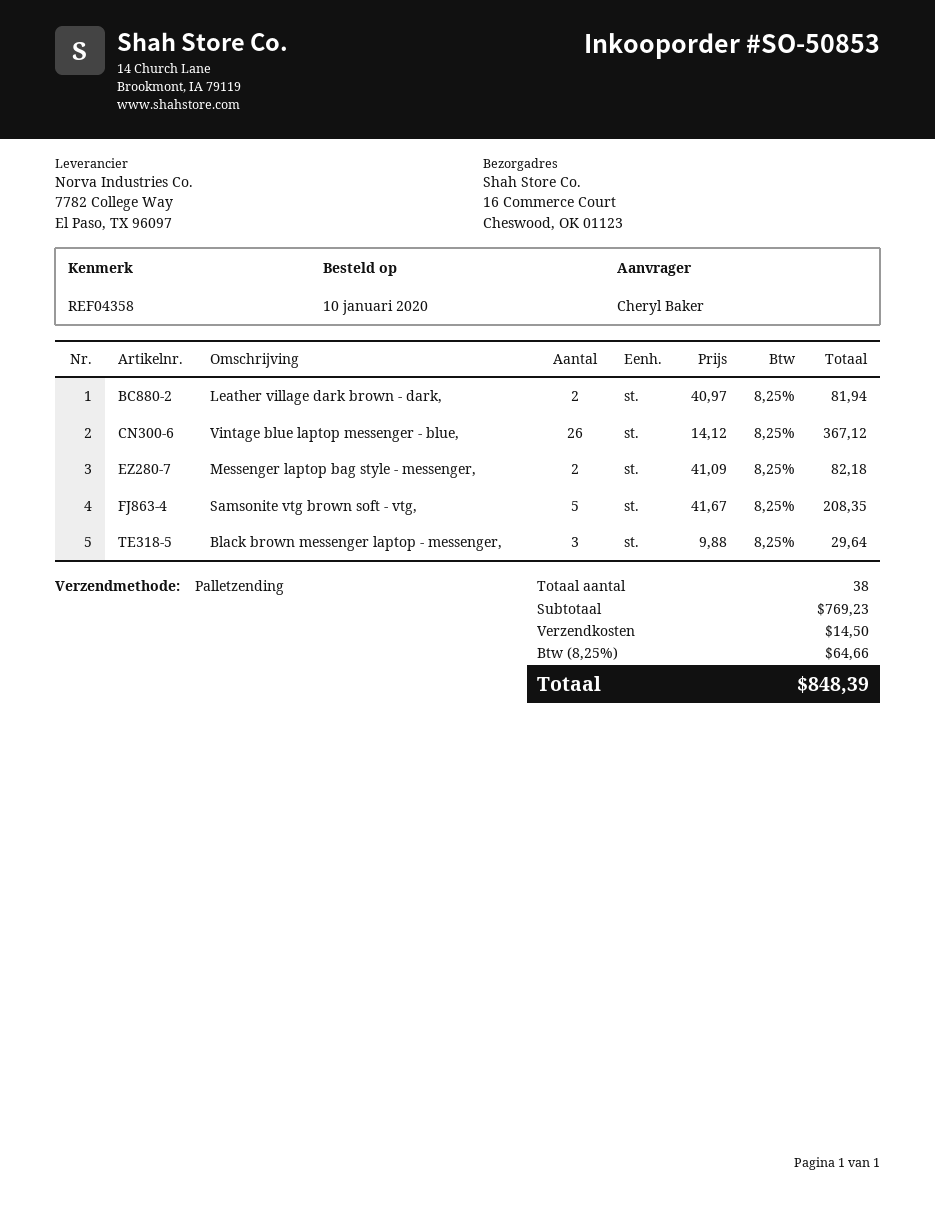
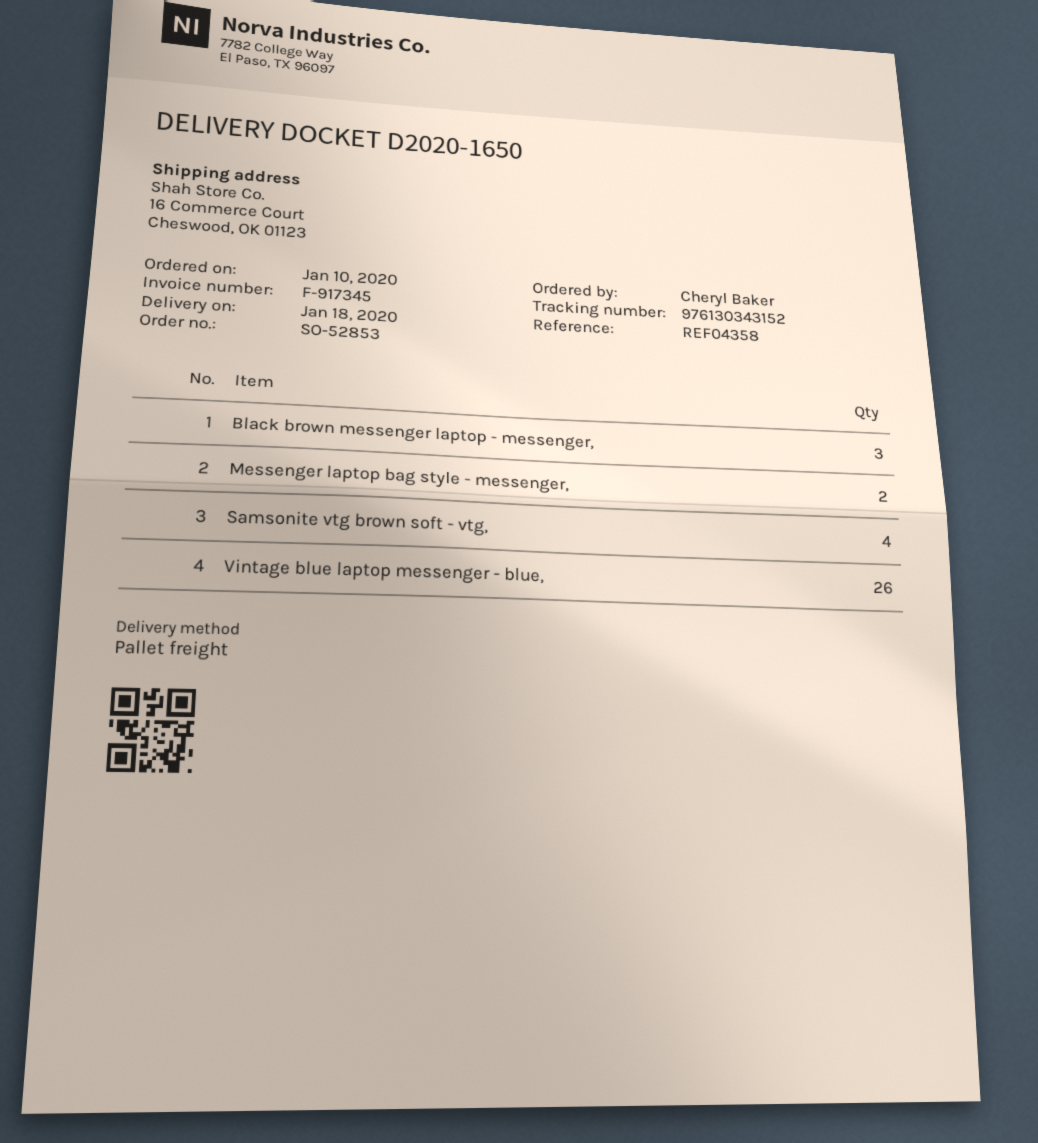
order number: SO-50853 -> SO-52853
Leather village dark brown - dark,: 2 -> none
Samsonite vtg brown soft - vtg,: 5 -> 4

